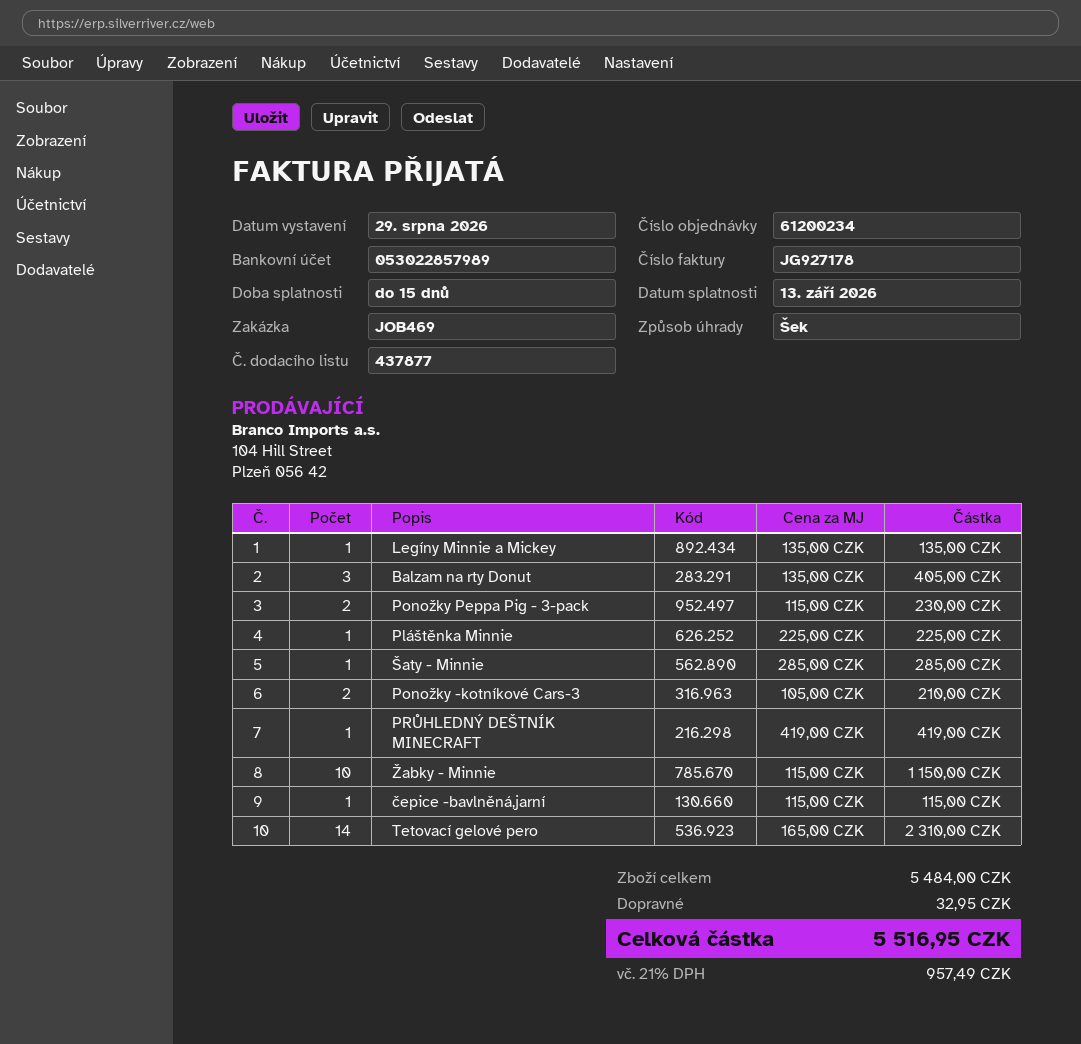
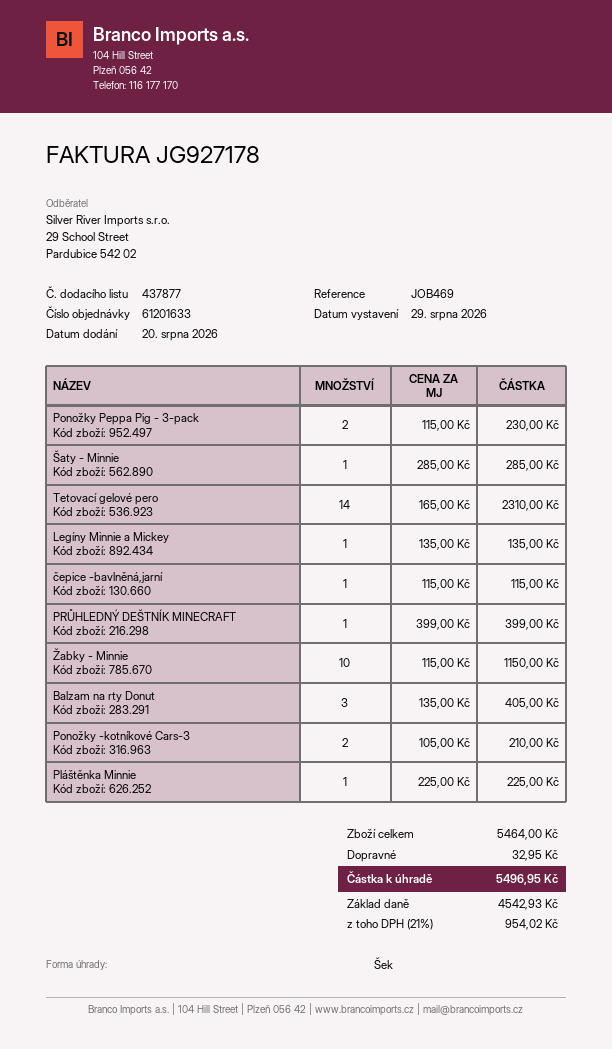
order number: 61200234 -> 61201633
PRŮHLEDNÝ DEŠTNÍK MINECRAFT: 1 x 419.00 = 419.00 -> 1 x 399.00 = 399.00
subtotal: 5484.00 -> 5464.00
tax: 21% = 957.49 -> 21% = 954.02
total: 5516.95 -> 5496.95

